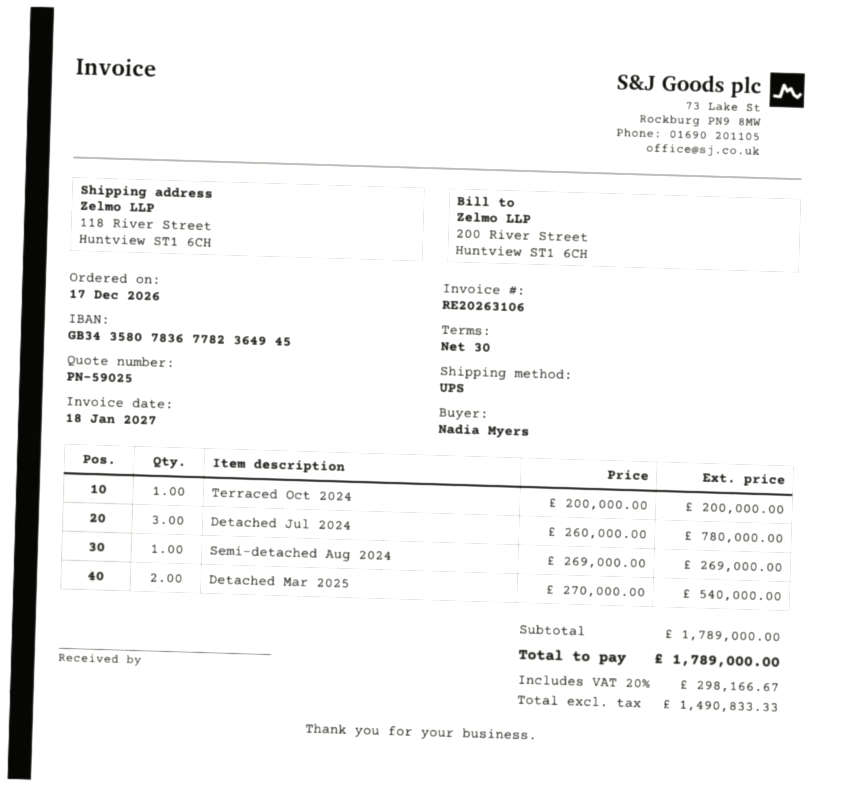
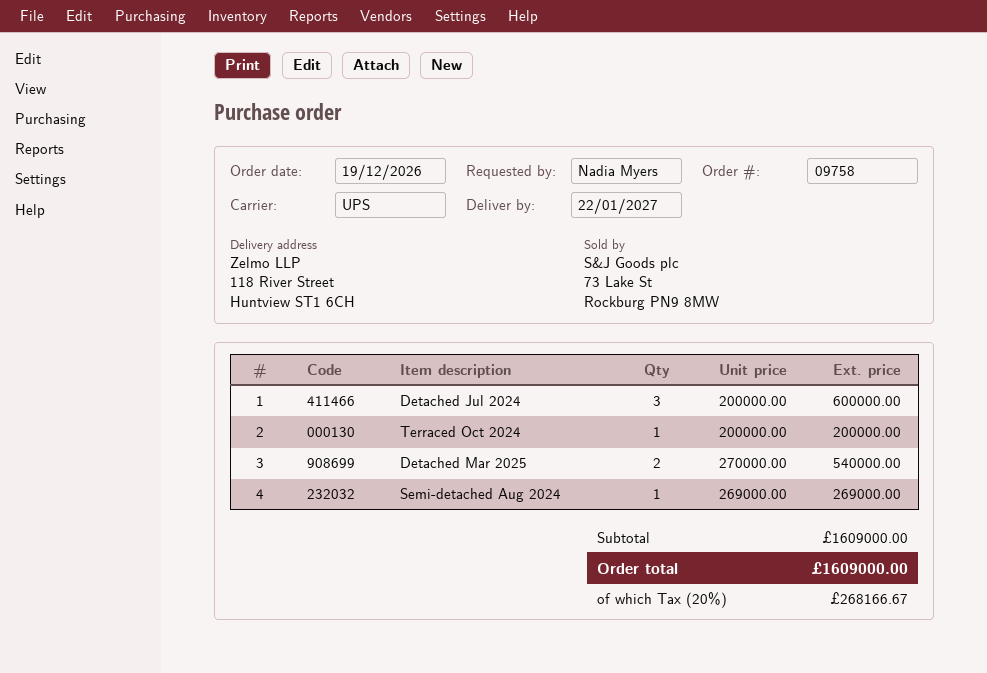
order date: 2026-12-17 -> 2026-12-19
Detached Jul 2024: 3 x 260000.00 = 780000.00 -> 3 x 200000.00 = 600000.00
subtotal: 1789000.00 -> 1609000.00
tax: 20% = 298166.67 -> 20% = 268166.67
total: 1789000.00 -> 1609000.00

